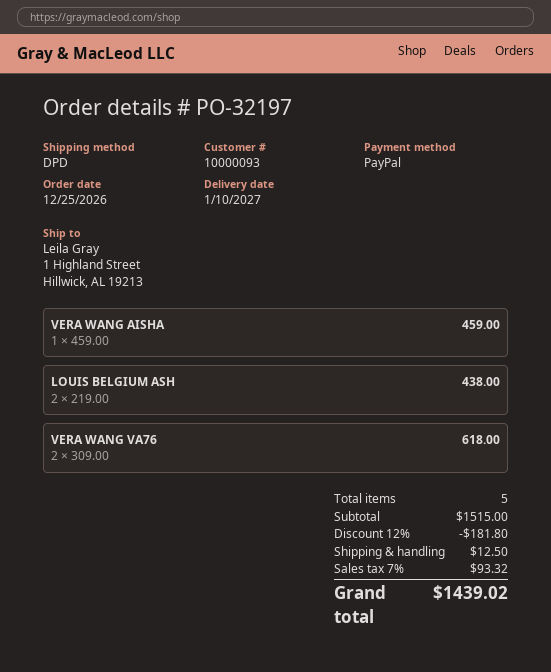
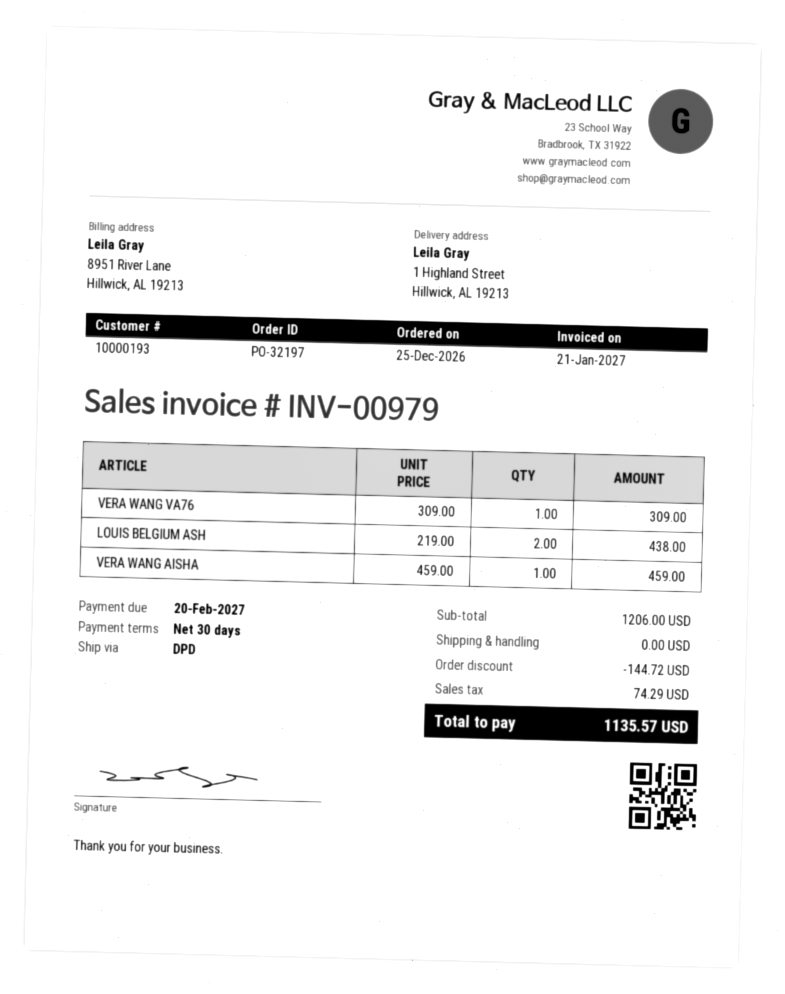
customer number: 10000093 -> 10000193
VERA WANG VA76: 2 x 309.00 = 618.00 -> 1 x 309.00 = 309.00
subtotal: 1515.00 -> 1206.00
discount: 181.80 -> 144.72
shipping: 12.50 -> 0.00
tax: 93.32 -> 74.29
total: 1439.02 -> 1135.57

